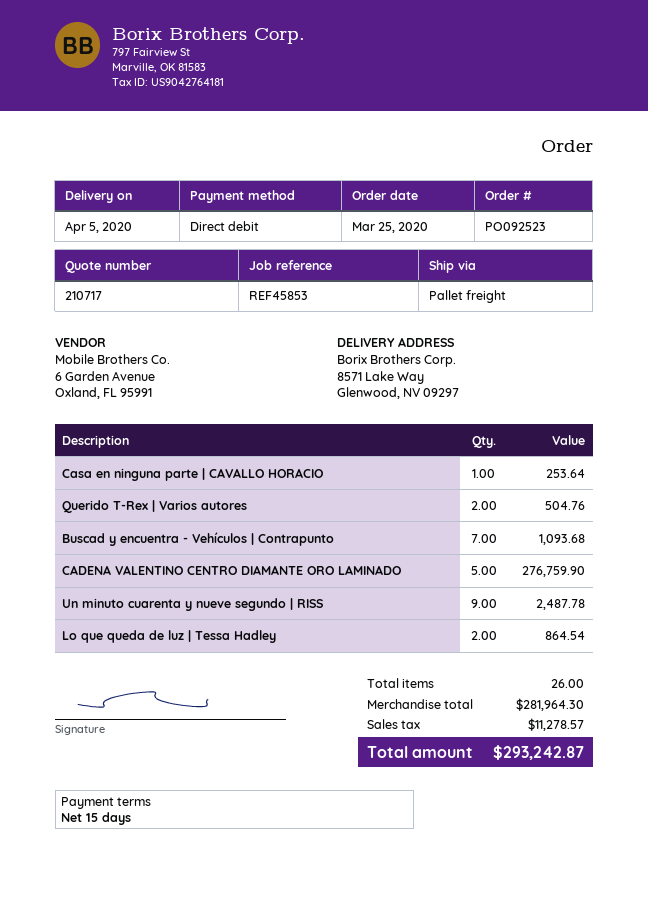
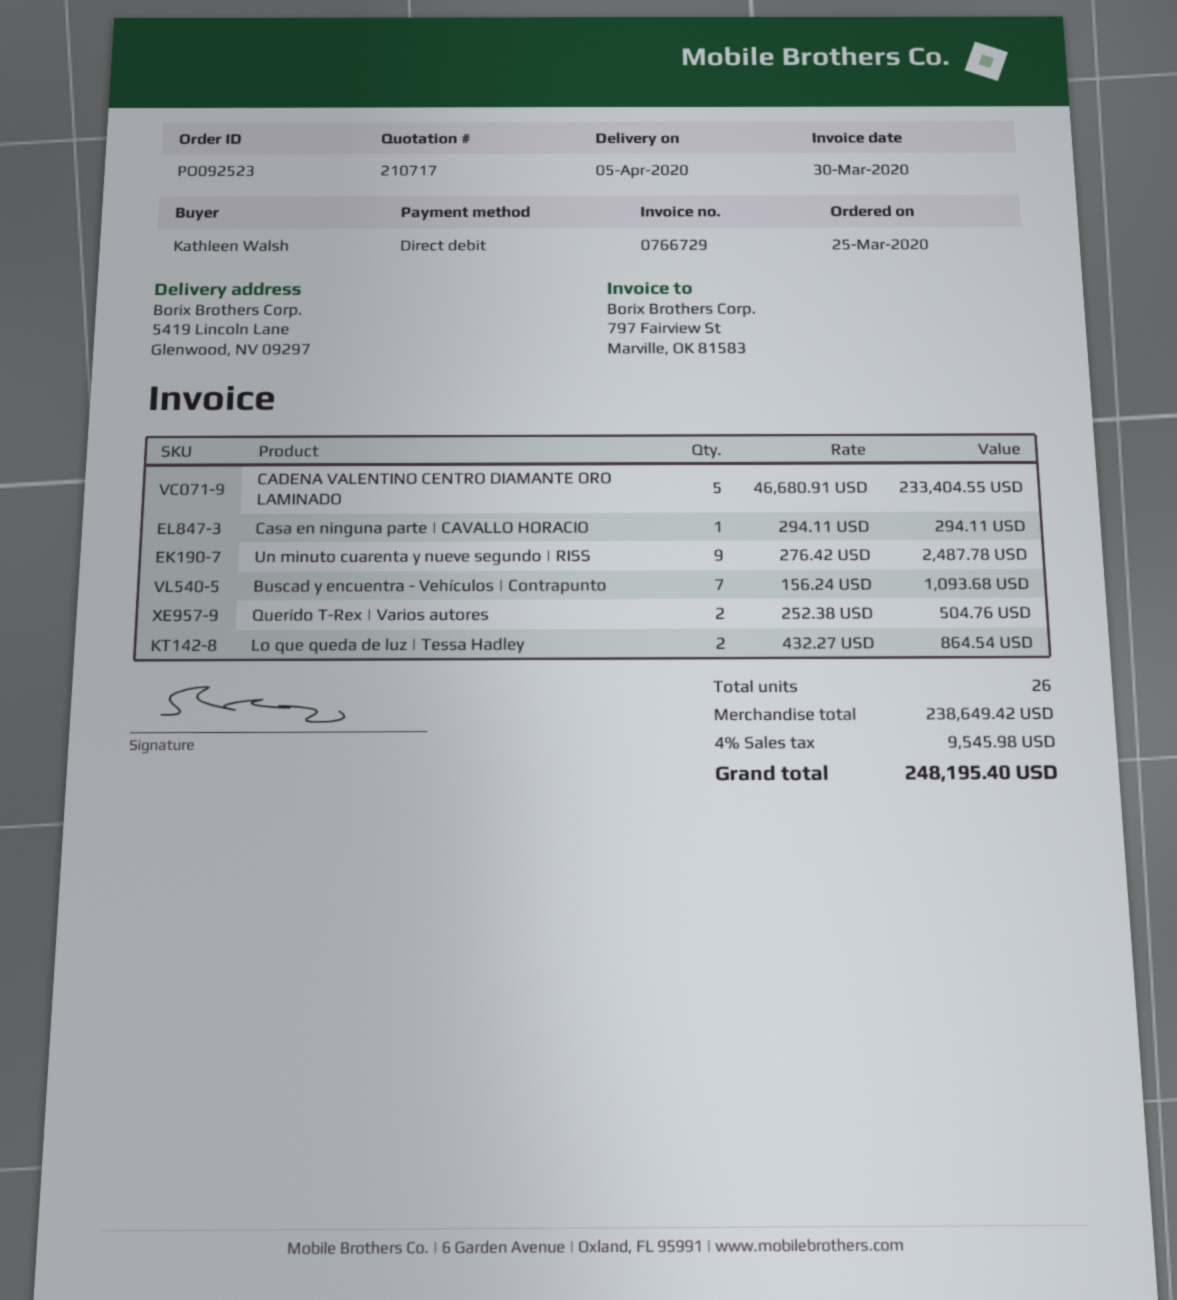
ship to: 8571 Lake Way, Glenwood, NV 09297 -> 5419 Lincoln Lane, Glenwood, NV 09297
Casa en ninguna parte | CAVALLO HORACIO: 1 for 253.64 -> 1 for 294.11
CADENA VALENTINO CENTRO DIAMANTE ORO LAMINADO: 5 for 276759.90 -> 5 for 233404.55
subtotal: 281964.30 -> 238649.42
tax: 11278.57 -> 9545.98
total: 293242.87 -> 248195.40

